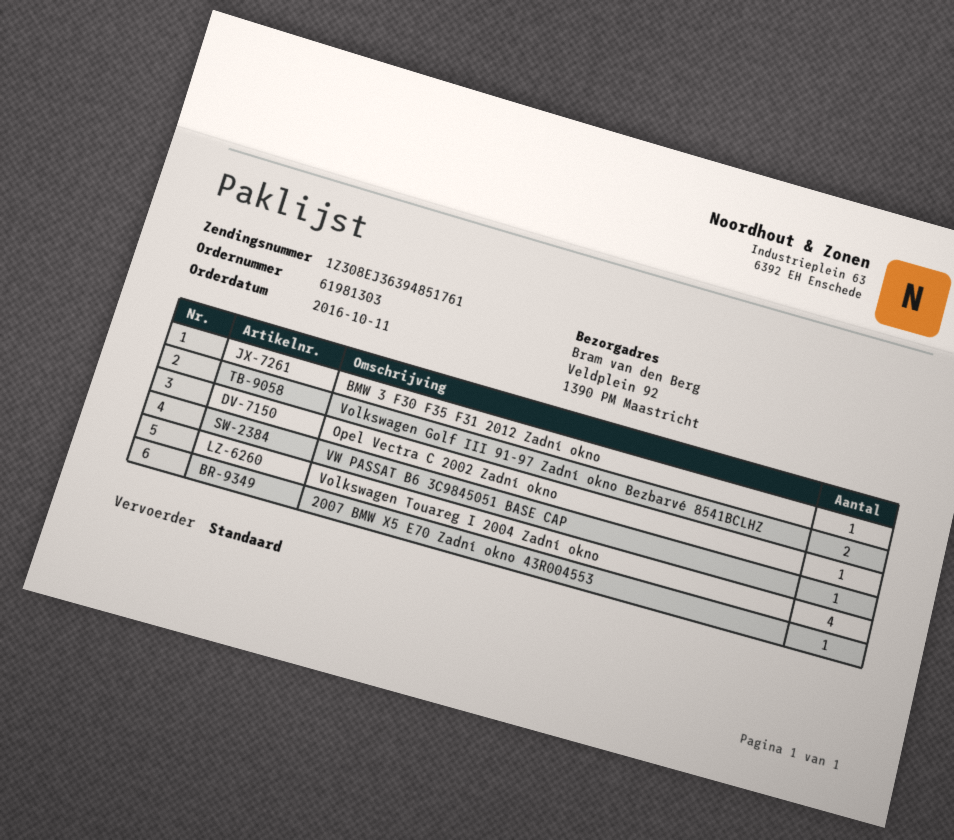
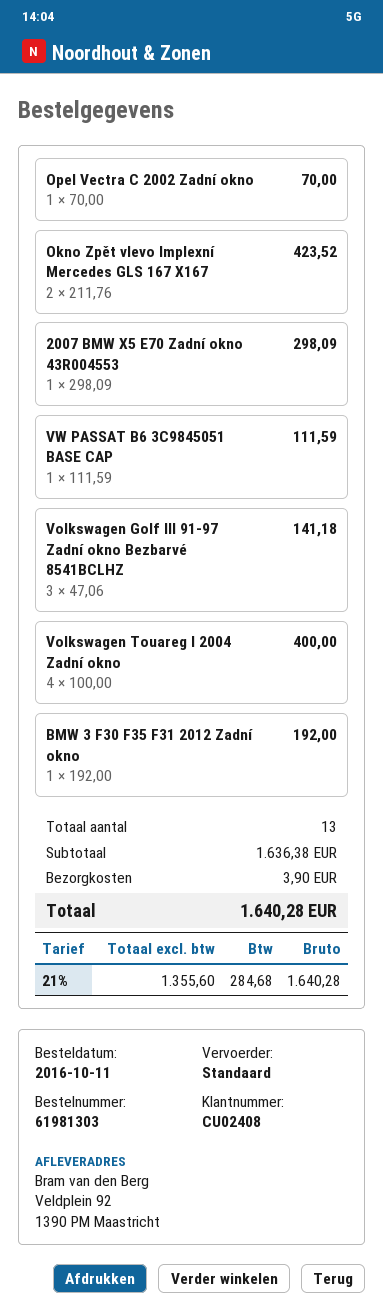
Volkswagen Golf III 91-97 Zadní okno Bezbarvé 8541BCLHZ: 2 -> 3
Okno Zpět vlevo Implexní Mercedes GLS 167 X167: none -> 2

